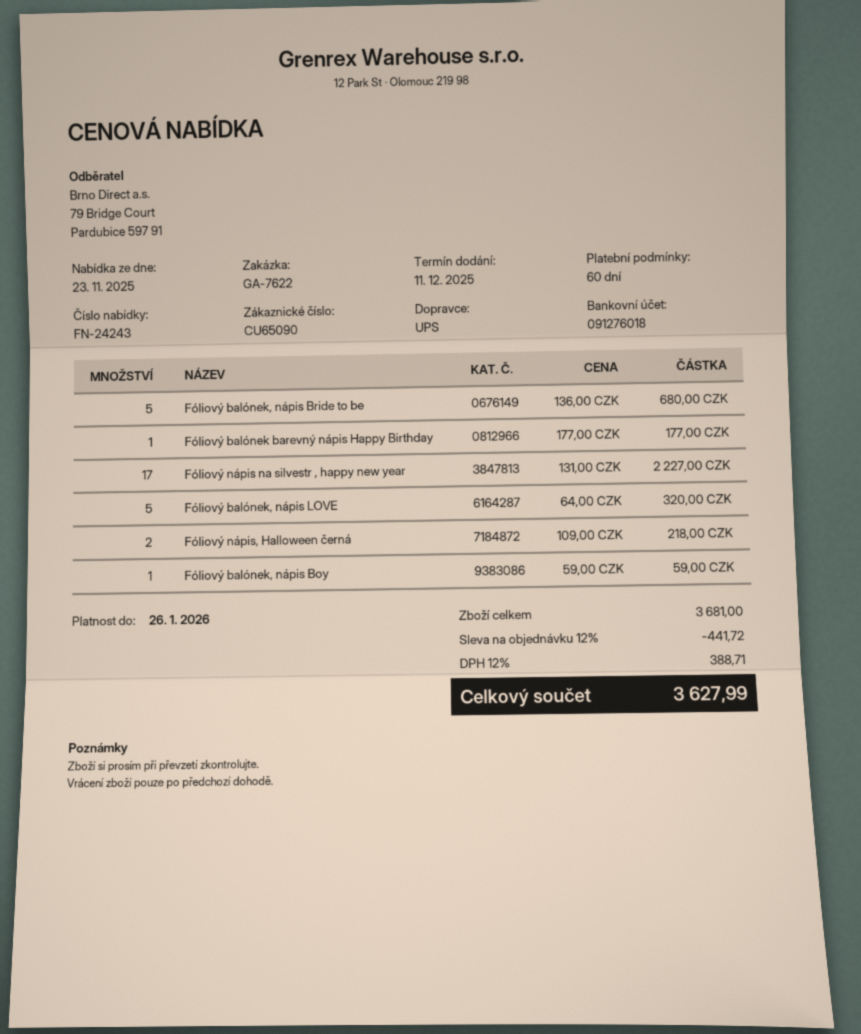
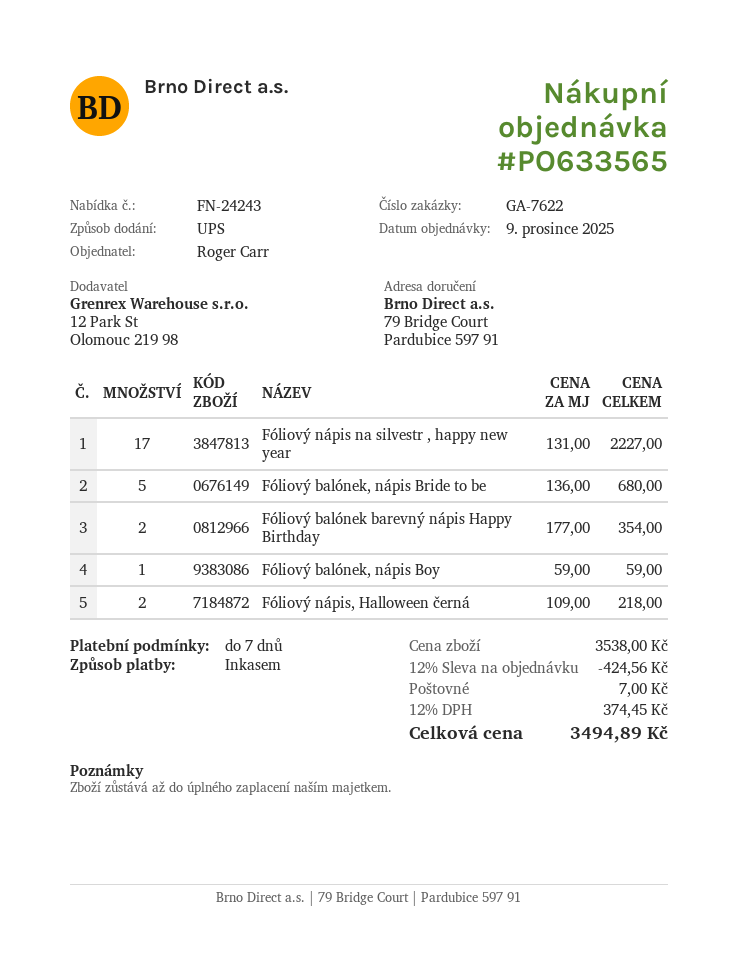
payment terms: 60 days -> 7 days
Fóliový balónek barevný nápis Happy Birthday: 1 x 177.00 = 177.00 -> 2 x 177.00 = 354.00
Fóliový balónek, nápis LOVE: 5 x 64.00 = 320.00 -> none
subtotal: 3681.00 -> 3538.00
discount: 12% = 441.72 -> 12% = 424.56
shipping: none -> 7.00
tax: 12% = 388.71 -> 12% = 374.45
total: 3627.99 -> 3494.89

